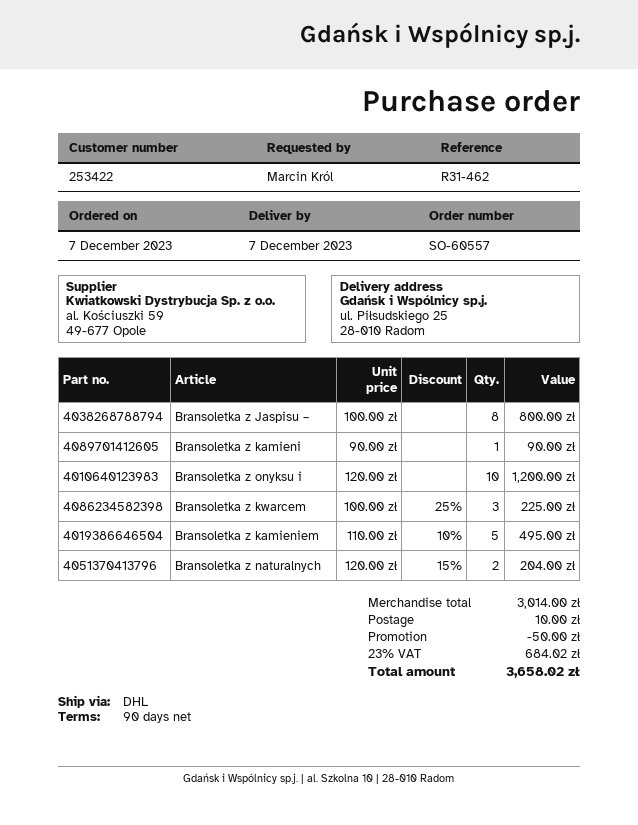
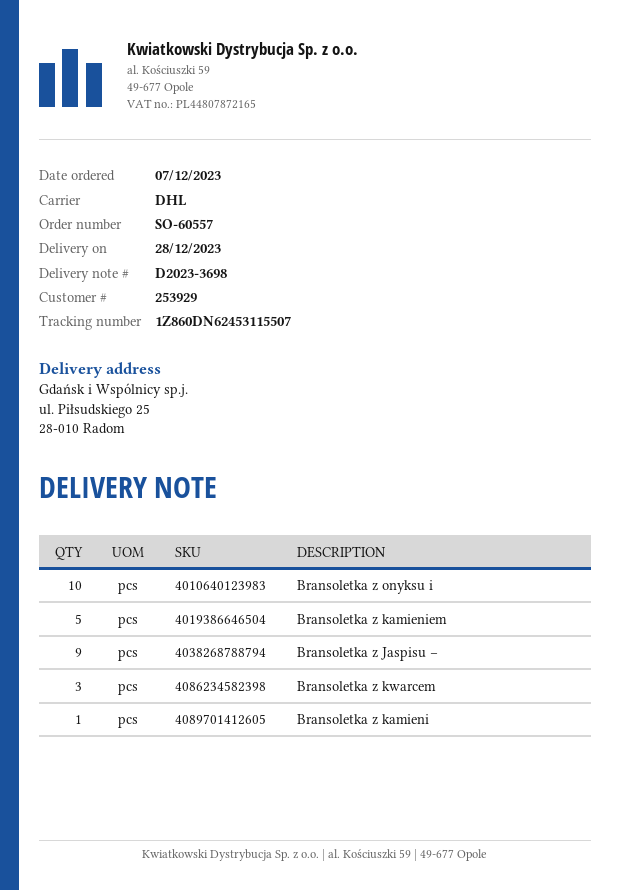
delivery date: 2023-12-07 -> 2023-12-28
customer number: 253422 -> 253929
Bransoletka z Jaspisu –: 8 -> 9
Bransoletka z naturalnych: 2 -> none

